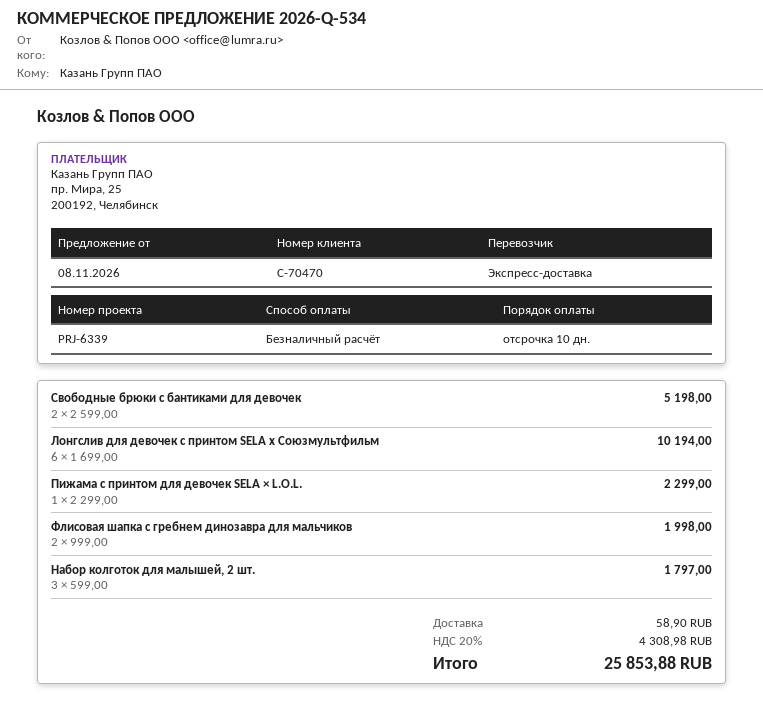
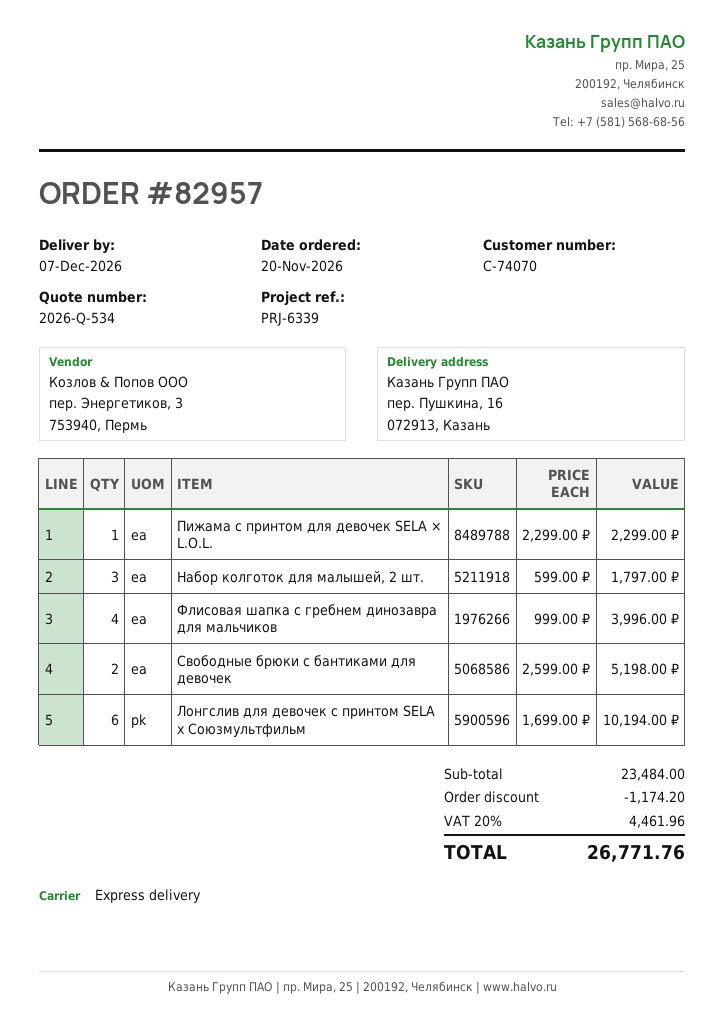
customer number: C-70470 -> C-74070
Флисовая шапка с гребнем динозавра для мальчиков: 2 x 999.00 = 1998.00 -> 4 x 999.00 = 3996.00
discount: none -> 1174.20
shipping: 58.90 -> none
tax: 20% = 4308.98 -> 20% = 4461.96
total: 25853.88 -> 26771.76

